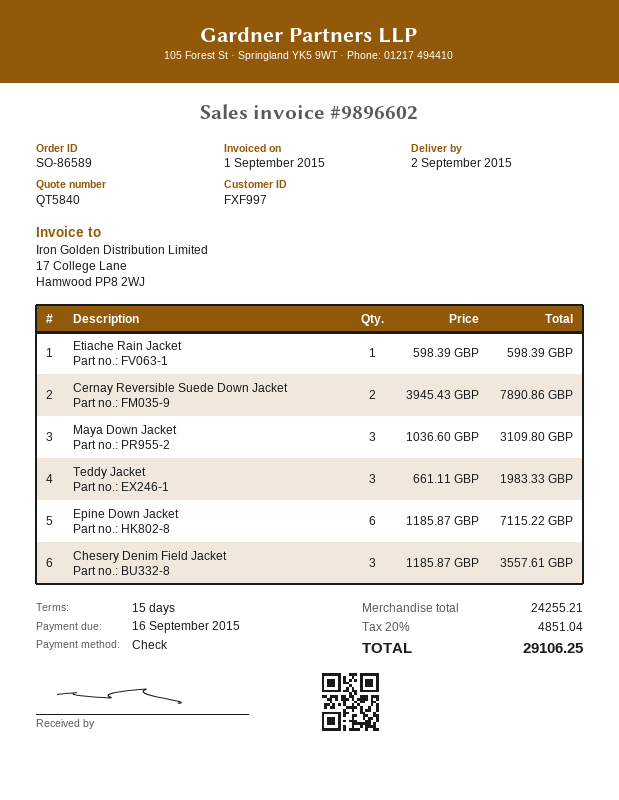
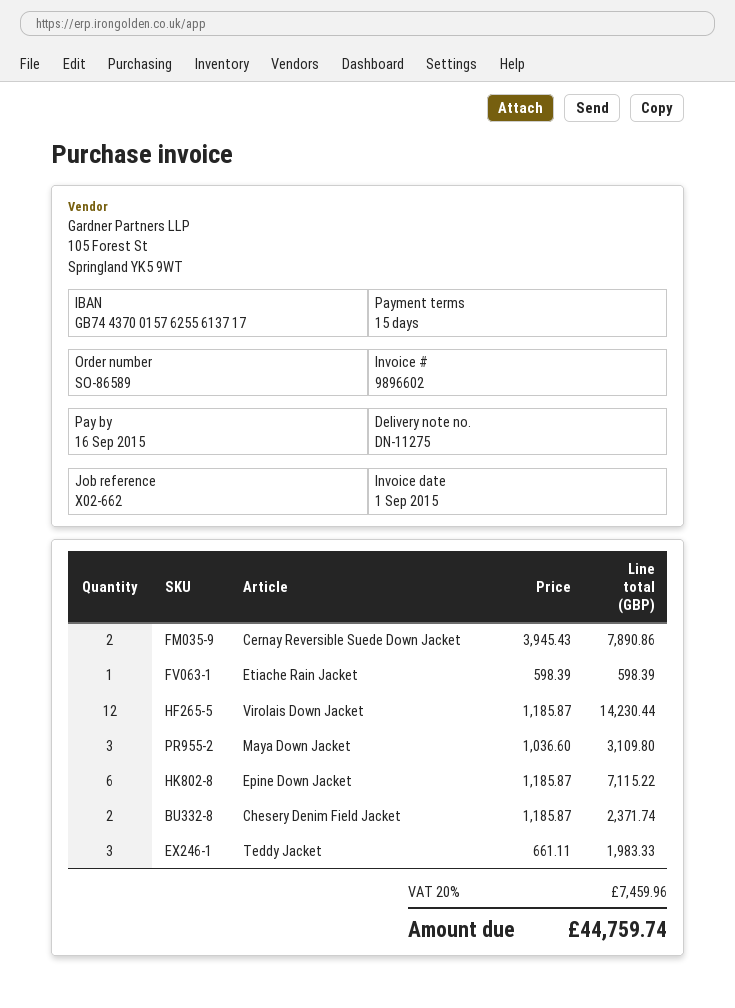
Chesery Denim Field Jacket: 3 x 1185.87 = 3557.61 -> 2 x 1185.87 = 2371.74
Virolais Down Jacket: none -> 12 x 1185.87 = 14230.44
tax: 20% = 4851.04 -> 20% = 7459.96
total: 29106.25 -> 44759.74

